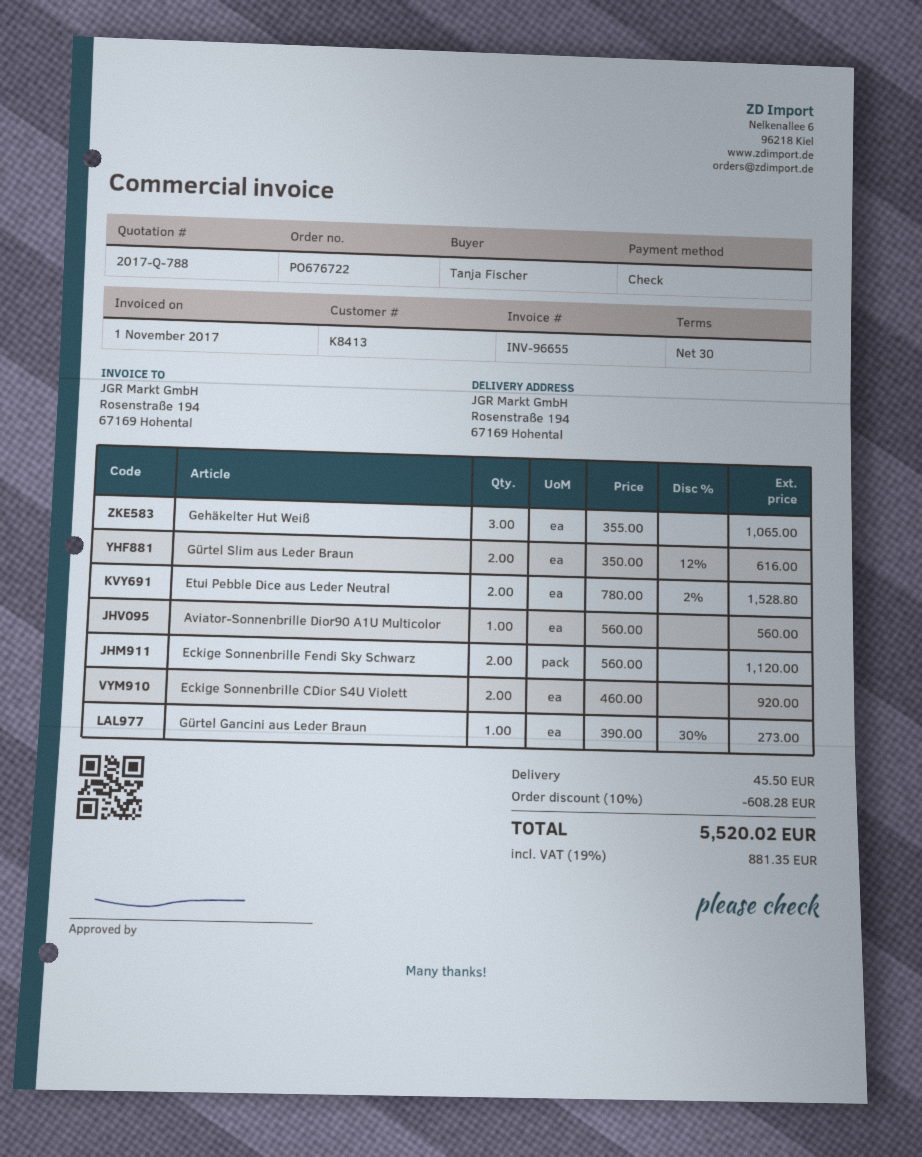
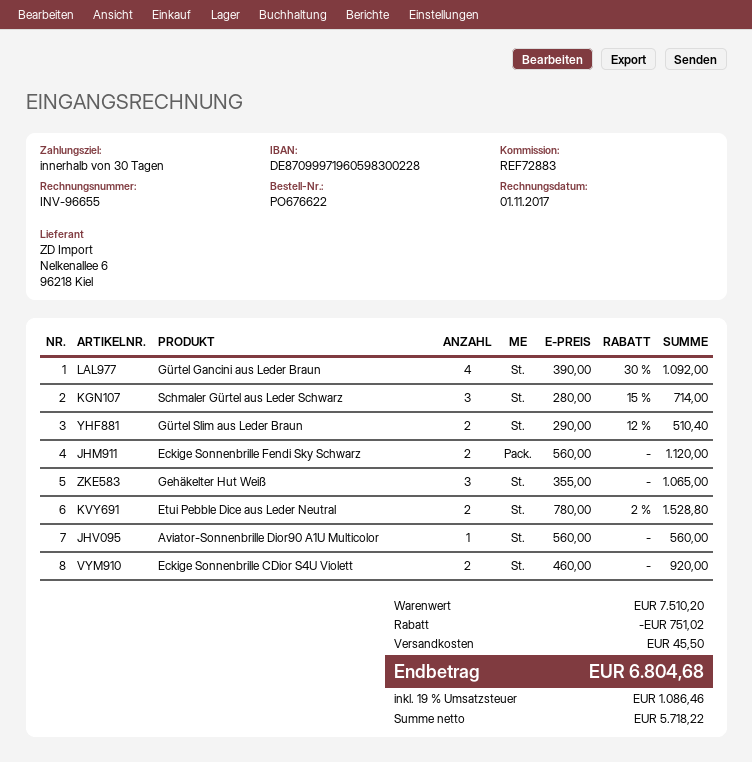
order number: PO676722 -> PO676622
Gürtel Slim aus Leder Braun: 2 x 350.00 - 12% = 616.00 -> 2 x 290.00 - 12% = 510.40
Gürtel Gancini aus Leder Braun: 1 x 390.00 - 30% = 273.00 -> 4 x 390.00 - 30% = 1092.00
Schmaler Gürtel aus Leder Schwarz: none -> 3 x 280.00 - 15% = 714.00
discount: 608.28 -> 751.02
tax: 19% = 881.35 -> 19% = 1086.46
total: 5520.02 -> 6804.68

